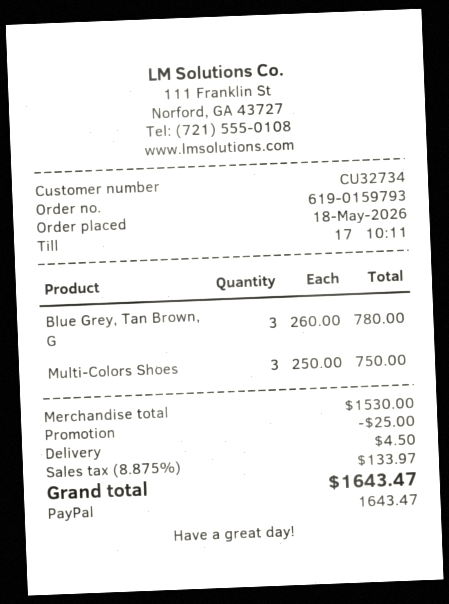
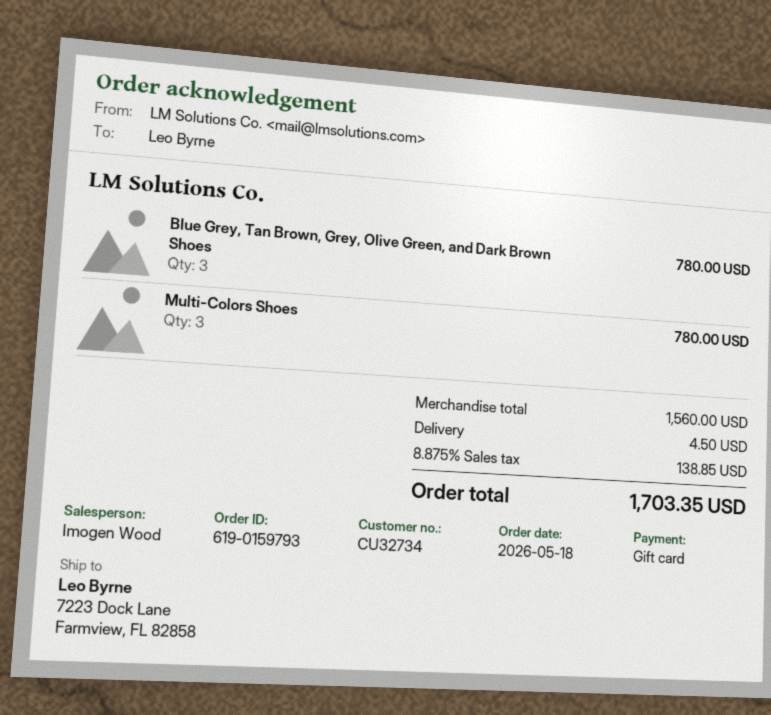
payment method: PayPal -> gift card
Multi-Colors Shoes: 3 for 750.00 -> 3 for 780.00
subtotal: 1530.00 -> 1560.00
discount: 25.00 -> none
tax: 8.875% = 133.97 -> 8.875% = 138.85
total: 1643.47 -> 1703.35

